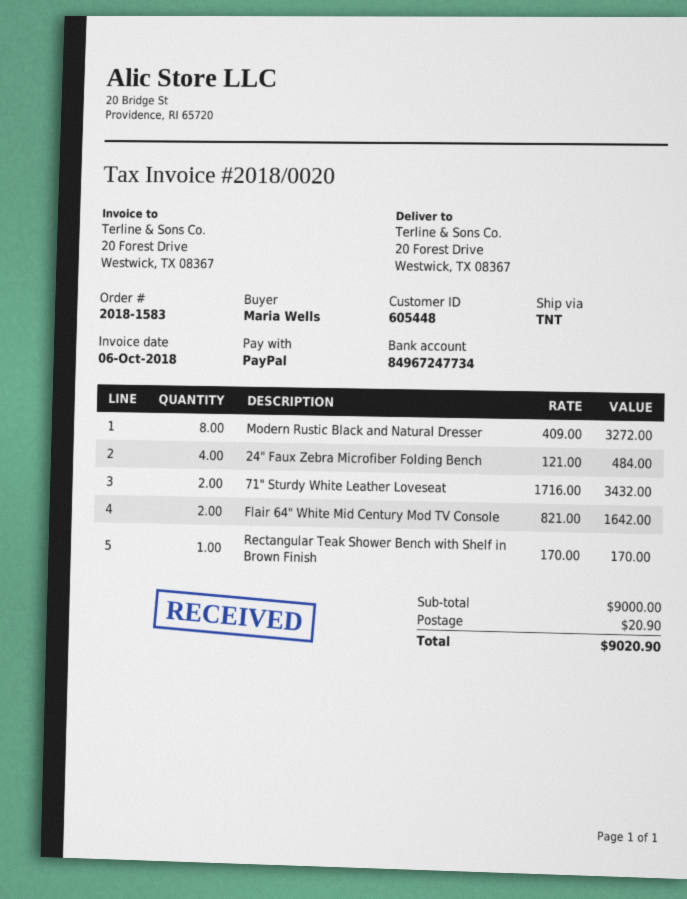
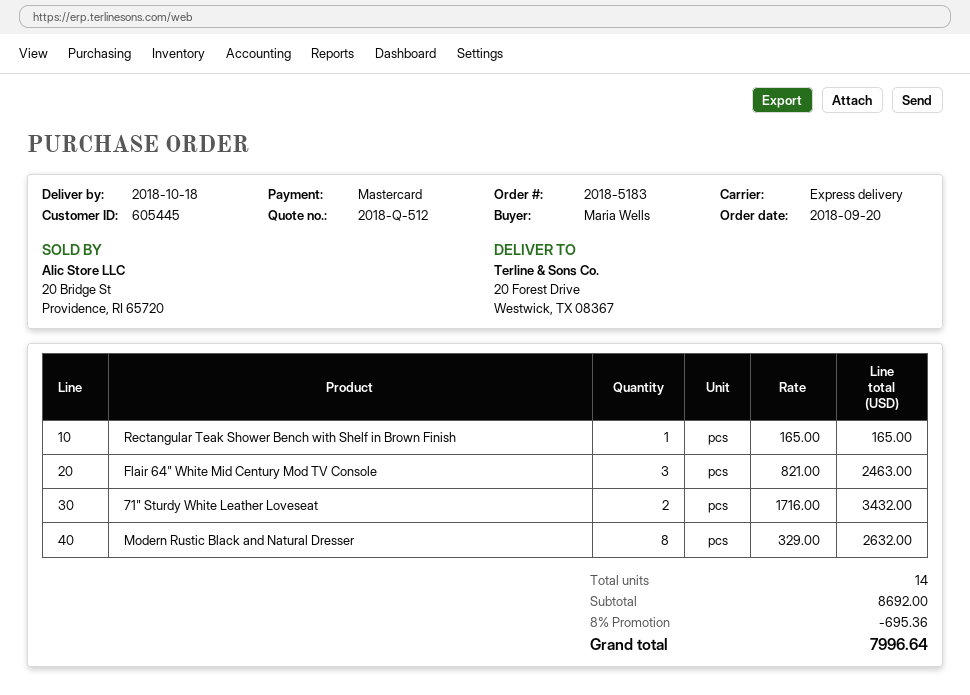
order number: 2018-1583 -> 2018-5183
customer number: 605448 -> 605445
payment method: PayPal -> Mastercard
shipping method: TNT -> express
Modern Rustic Black and Natural Dresser: 8 x 409.00 = 3272.00 -> 8 x 329.00 = 2632.00
24" Faux Zebra Microfiber Folding Bench: 4 x 121.00 = 484.00 -> none
Flair 64" White Mid Century Mod TV Console: 2 x 821.00 = 1642.00 -> 3 x 821.00 = 2463.00
Rectangular Teak Shower Bench with Shelf in Brown Finish: 1 x 170.00 = 170.00 -> 1 x 165.00 = 165.00
subtotal: 9000.00 -> 8692.00
discount: none -> 8% = 695.36
shipping: 20.90 -> none
total: 9020.90 -> 7996.64

